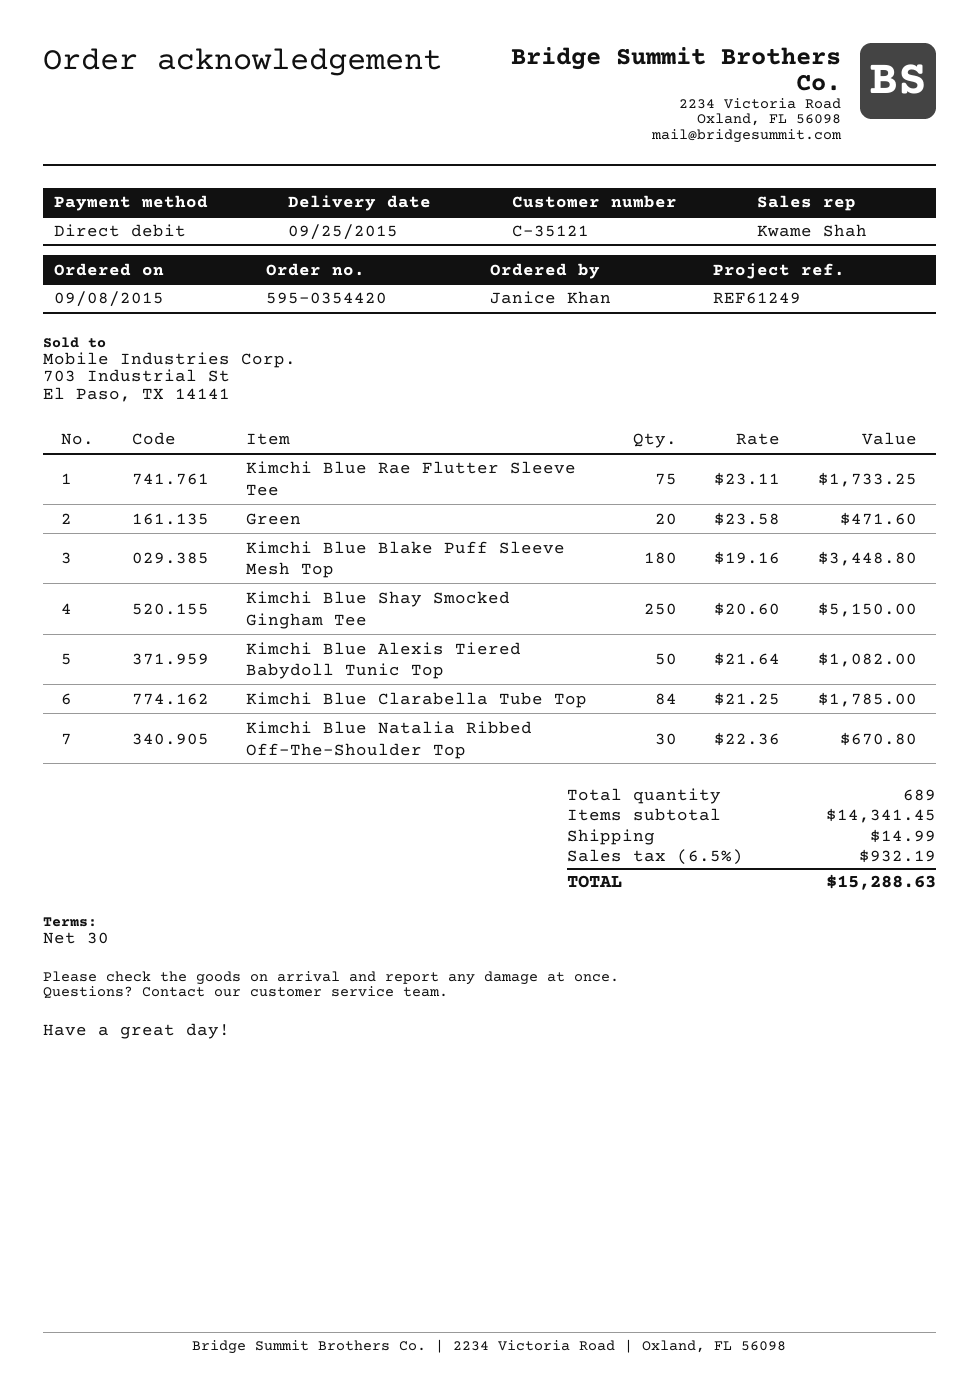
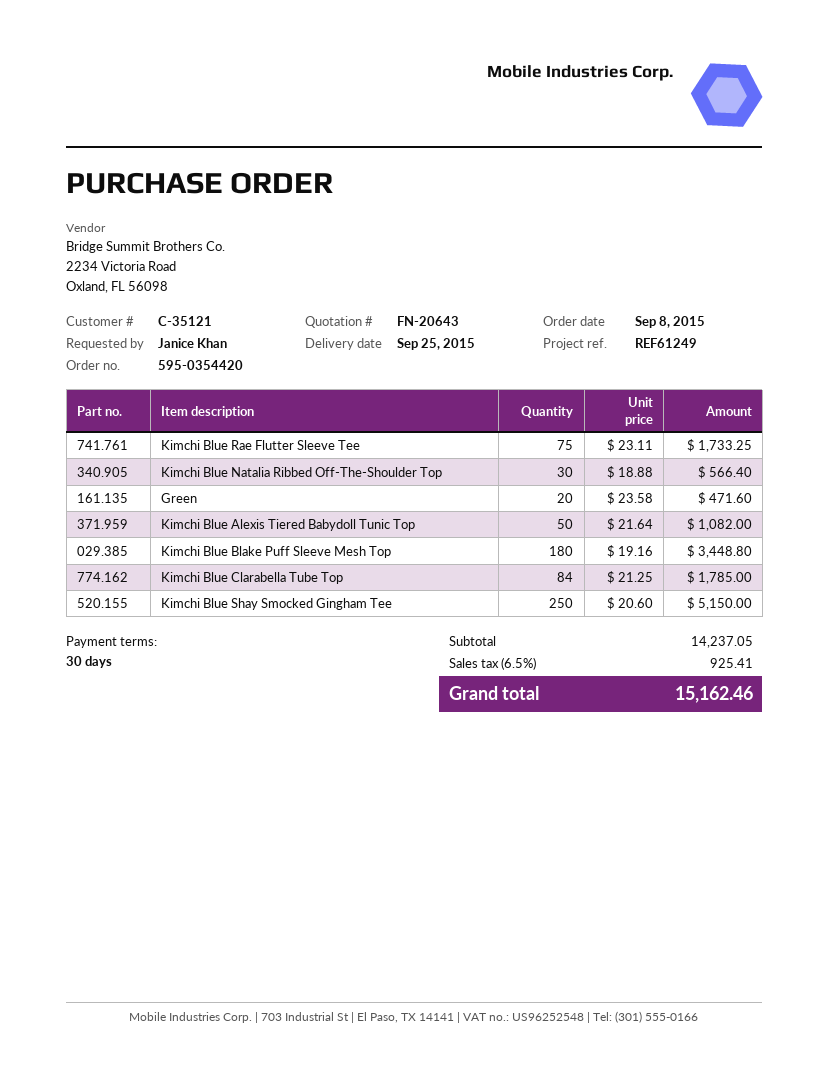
Kimchi Blue Natalia Ribbed Off-The-Shoulder Top: 30 x 22.36 = 670.80 -> 30 x 18.88 = 566.40
subtotal: 14341.45 -> 14237.05
shipping: 14.99 -> none
tax: 6.5% = 932.19 -> 6.5% = 925.41
total: 15288.63 -> 15162.46

